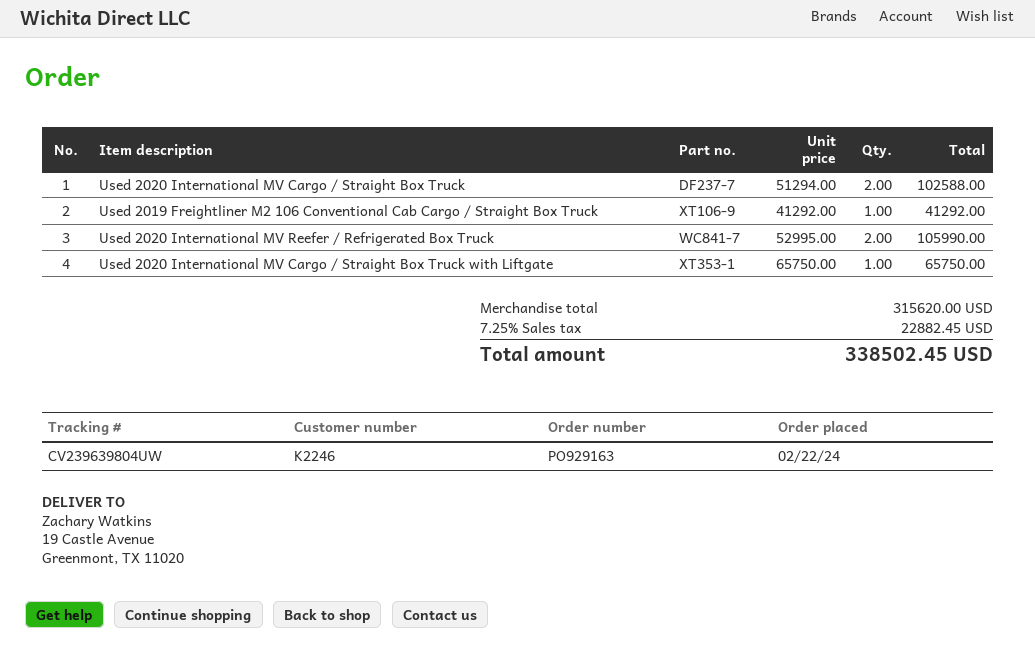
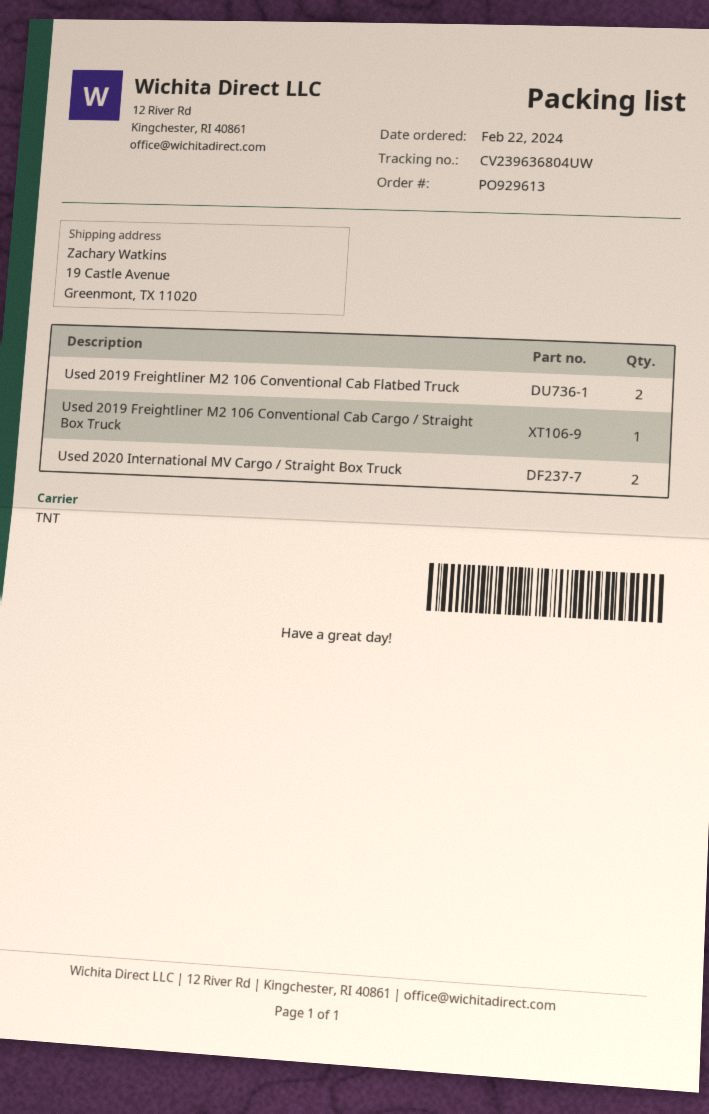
order number: PO929163 -> PO929613
tracking number: CV239639804UW -> CV239636804UW
Used 2020 International MV Reefer / Refrigerated Box Truck: 2 -> none
Used 2020 International MV Cargo / Straight Box Truck with Liftgate: 1 -> none
Used 2019 Freightliner M2 106 Conventional Cab Flatbed Truck: none -> 2

